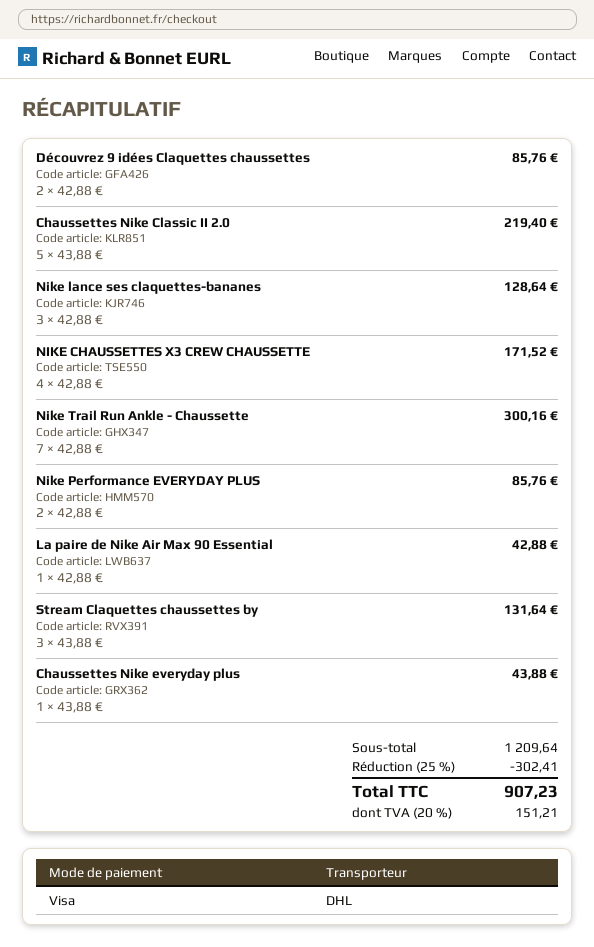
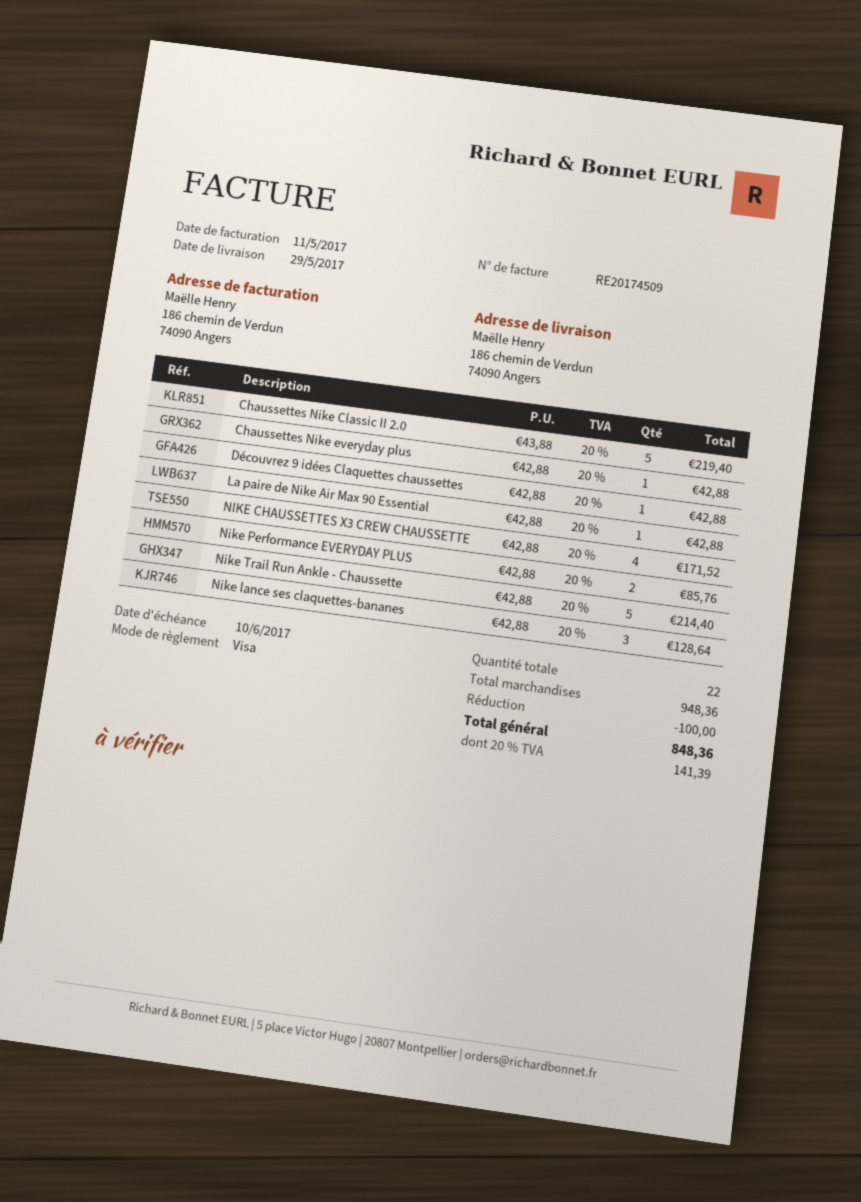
Découvrez 9 idées Claquettes chaussettes: 2 x 42.88 = 85.76 -> 1 x 42.88 = 42.88
Nike Trail Run Ankle - Chaussette: 7 x 42.88 = 300.16 -> 5 x 42.88 = 214.40
Stream Claquettes chaussettes by: 3 x 43.88 = 131.64 -> none
Chaussettes Nike everyday plus: 1 x 43.88 = 43.88 -> 1 x 42.88 = 42.88
subtotal: 1209.64 -> 948.36
discount: 302.41 -> 100.00
tax: 20% = 151.21 -> 20% = 141.39
total: 907.23 -> 848.36

